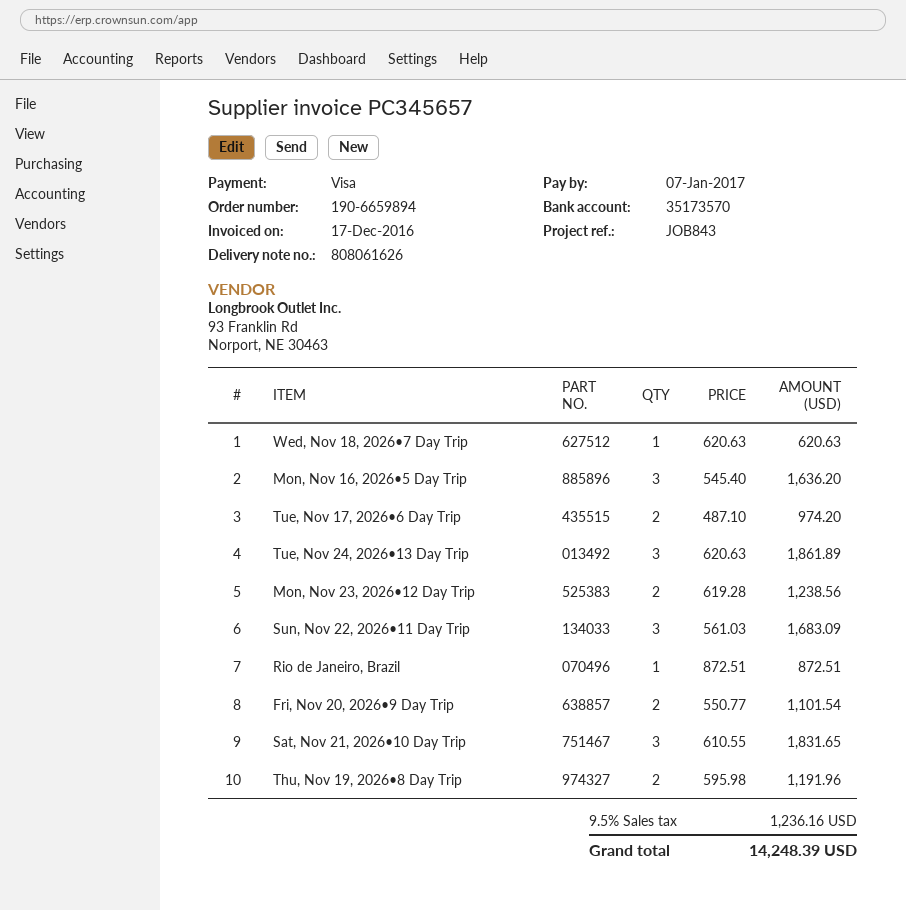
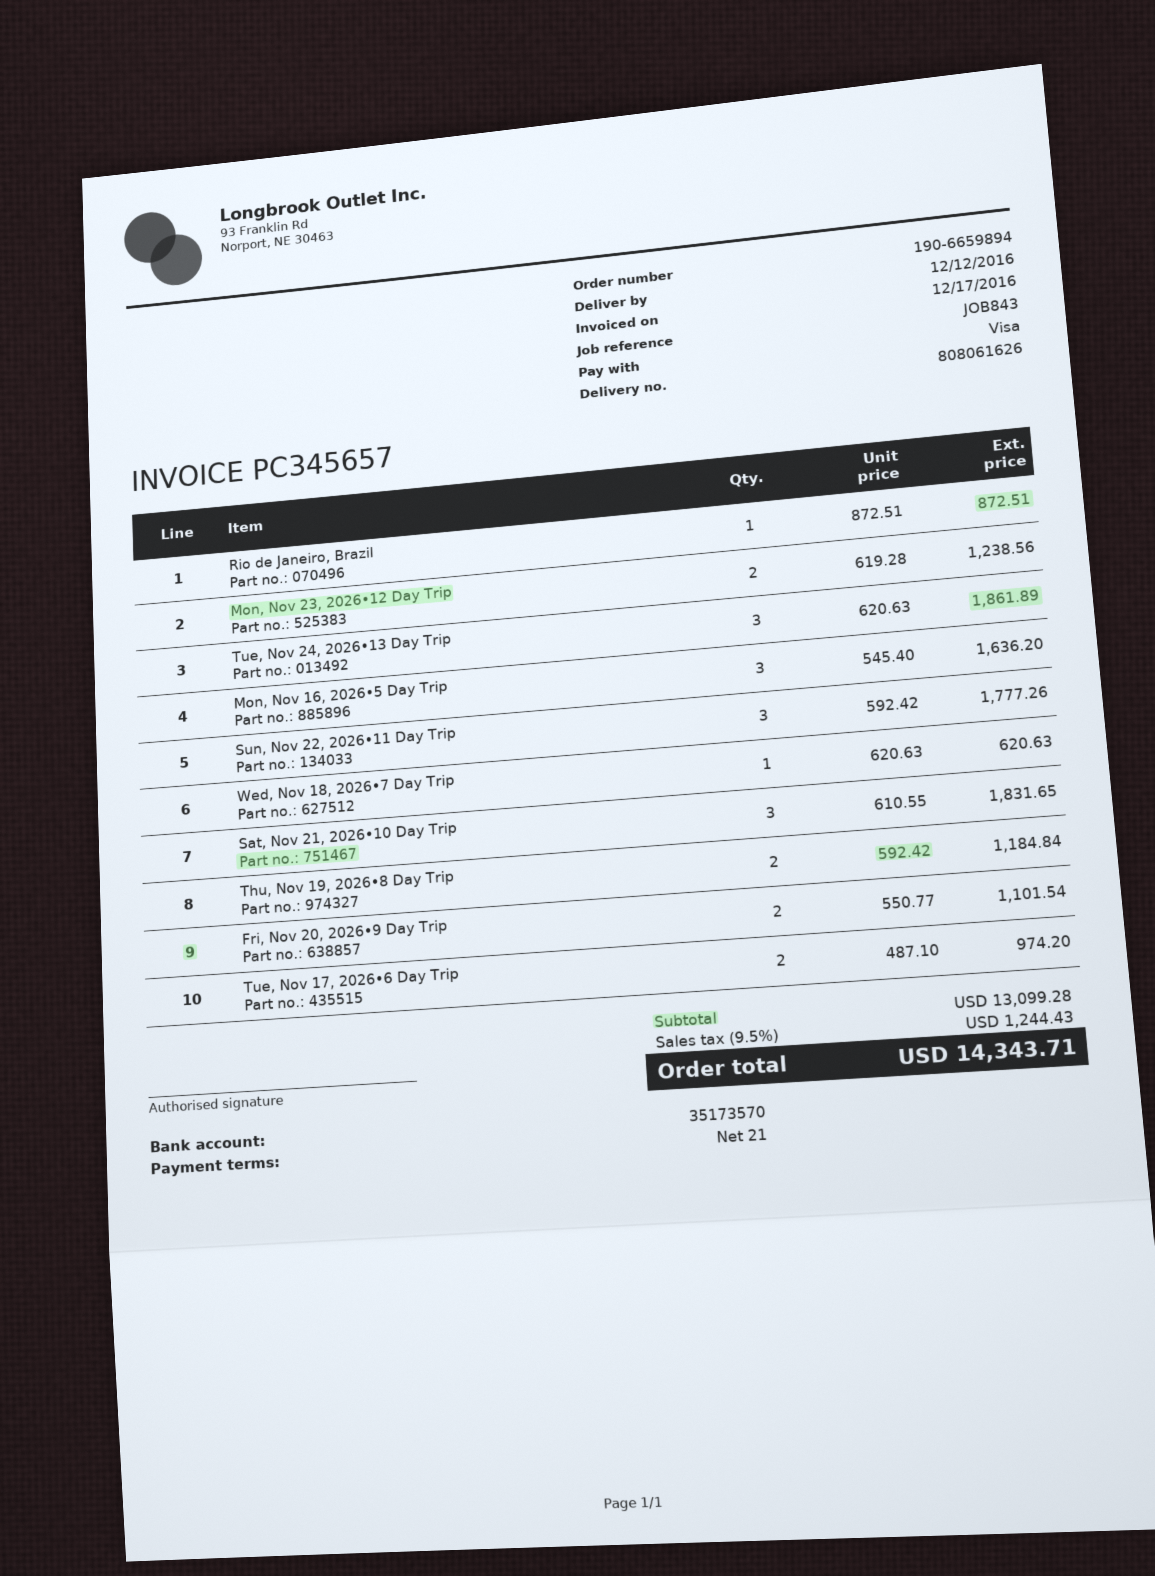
Sun, Nov 22, 2026•11 Day Trip: 3 x 561.03 = 1683.09 -> 3 x 592.42 = 1777.26
Thu, Nov 19, 2026•8 Day Trip: 2 x 595.98 = 1191.96 -> 2 x 592.42 = 1184.84
tax: 9.5% = 1236.16 -> 9.5% = 1244.43
total: 14248.39 -> 14343.71

